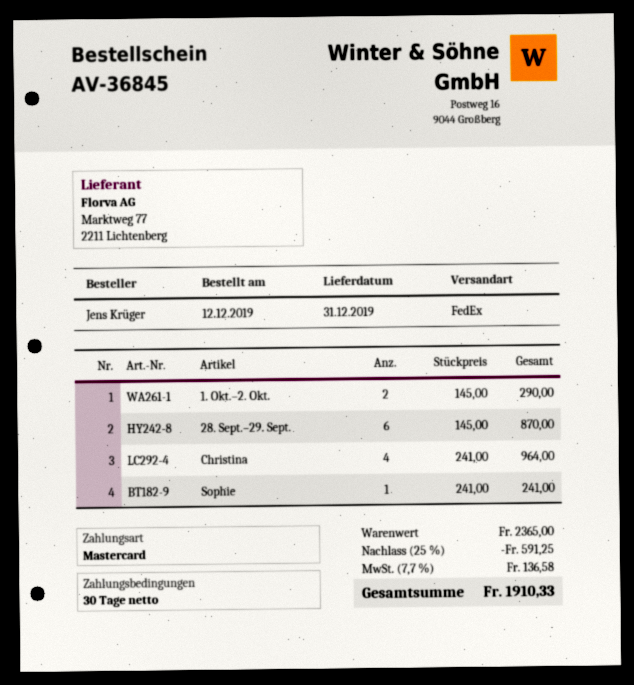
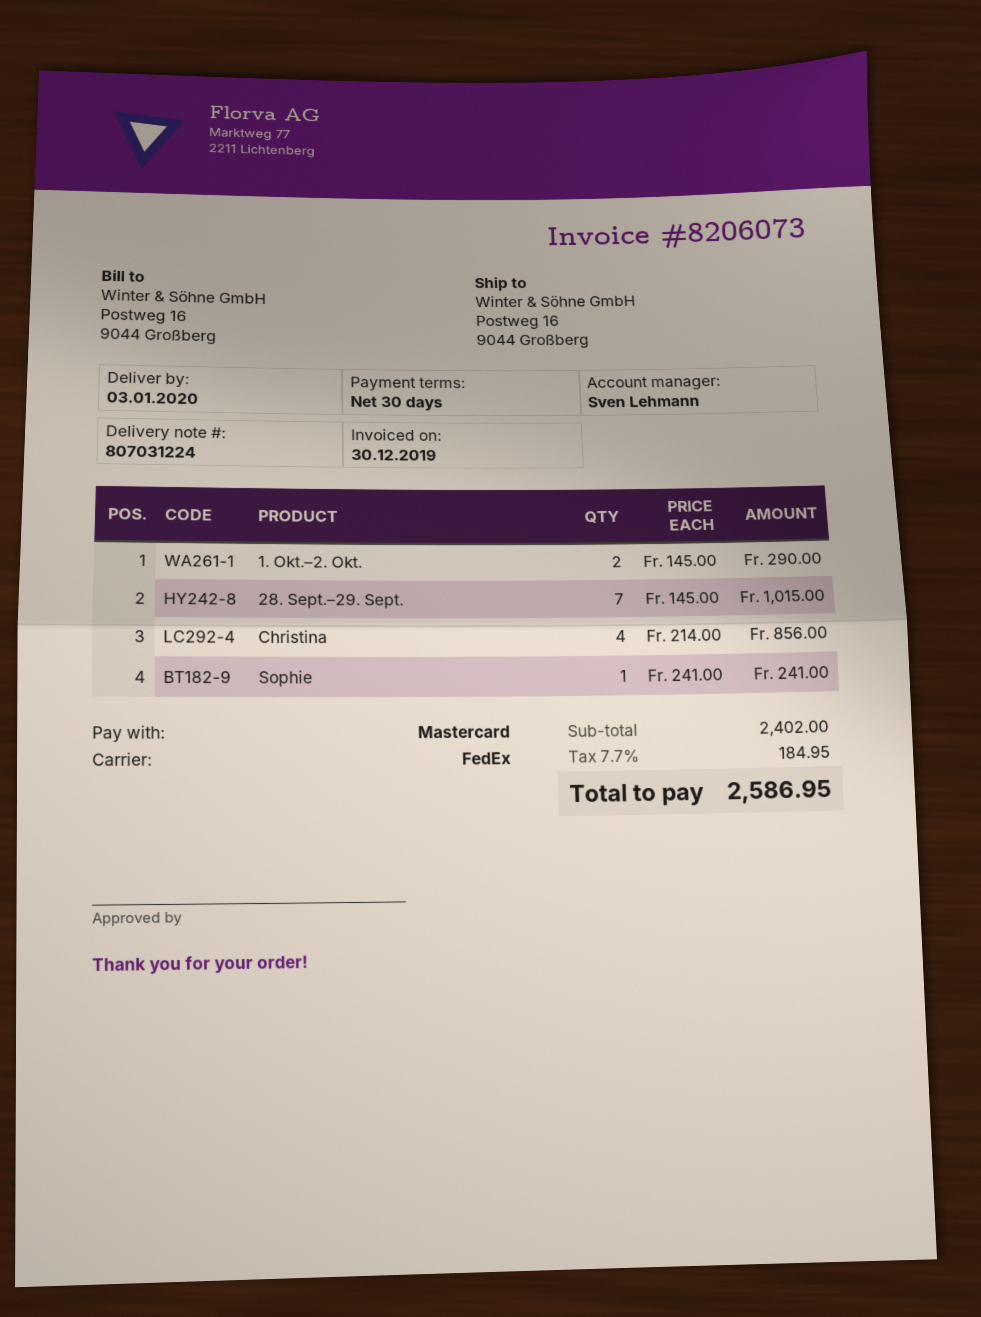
delivery date: 2019-12-31 -> 2020-01-03
28. Sept.–29. Sept.: 6 x 145.00 = 870.00 -> 7 x 145.00 = 1015.00
Christina: 4 x 241.00 = 964.00 -> 4 x 214.00 = 856.00
subtotal: 2365.00 -> 2402.00
discount: 25% = 591.25 -> none
tax: 7.7% = 136.58 -> 7.7% = 184.95
total: 1910.33 -> 2586.95

